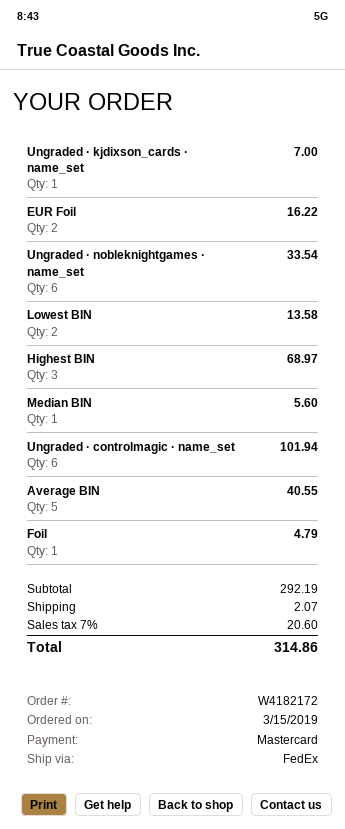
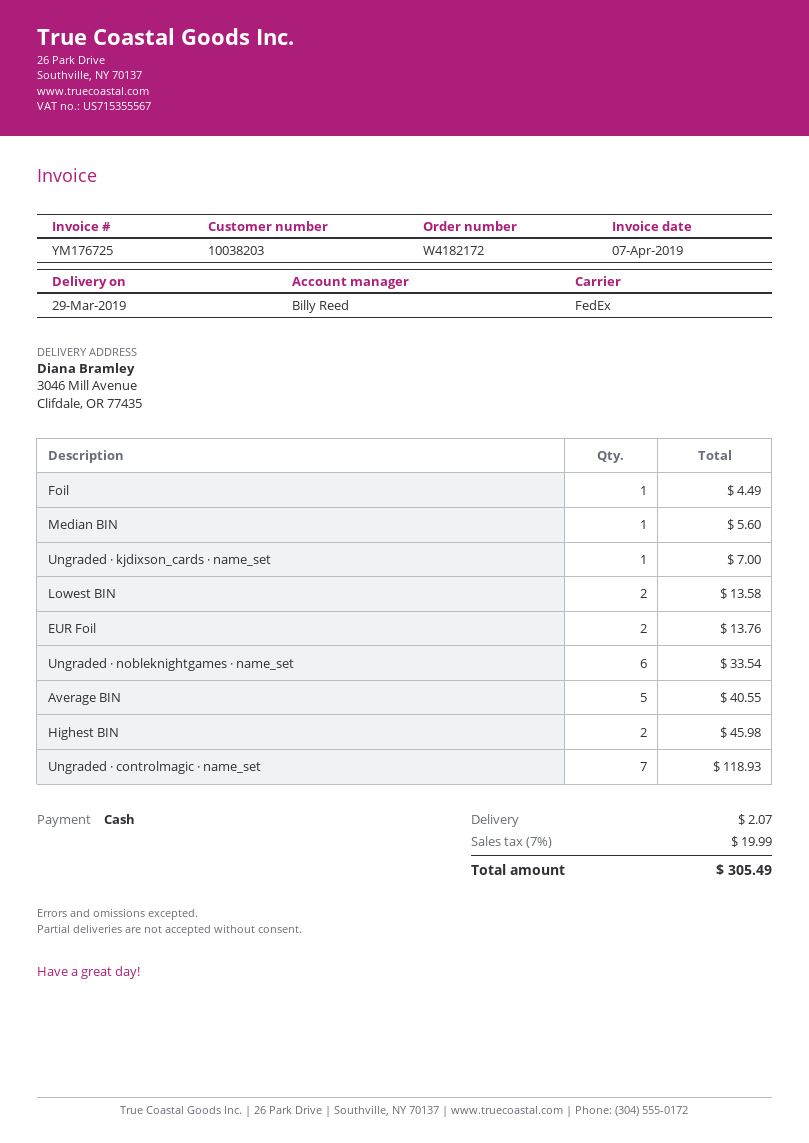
payment method: Mastercard -> cash
EUR Foil: 2 for 16.22 -> 2 for 13.76
Highest BIN: 3 for 68.97 -> 2 for 45.98
Ungraded · controlmagic · name_set: 6 for 101.94 -> 7 for 118.93
Foil: 1 for 4.79 -> 1 for 4.49
tax: 7% = 20.60 -> 7% = 19.99
total: 314.86 -> 305.49

